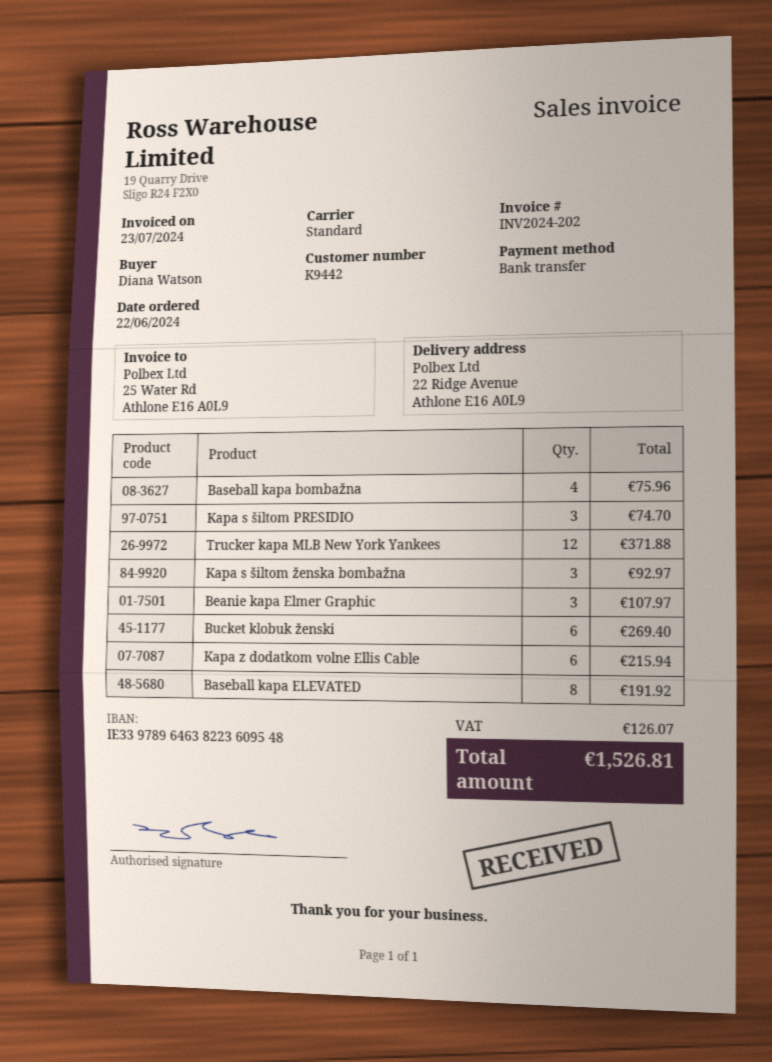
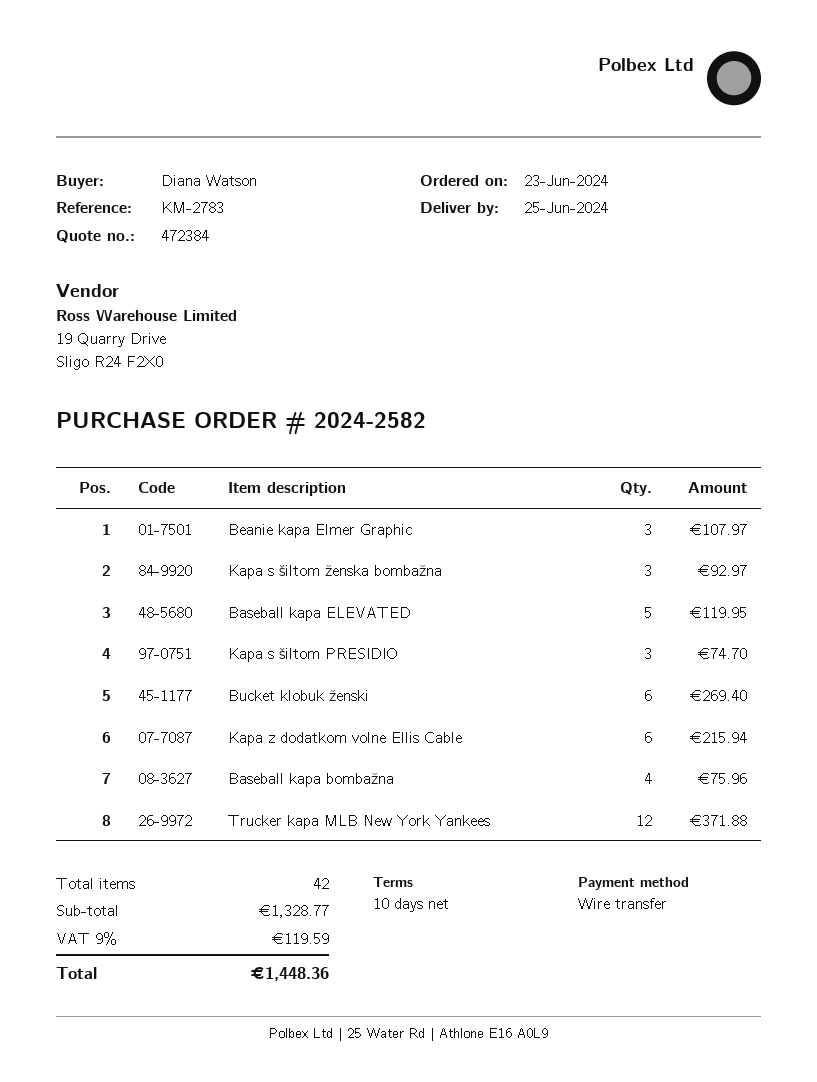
order date: 2024-06-22 -> 2024-06-23
Baseball kapa ELEVATED: 8 for 191.92 -> 5 for 119.95
tax: 126.07 -> 119.59
total: 1526.81 -> 1448.36

